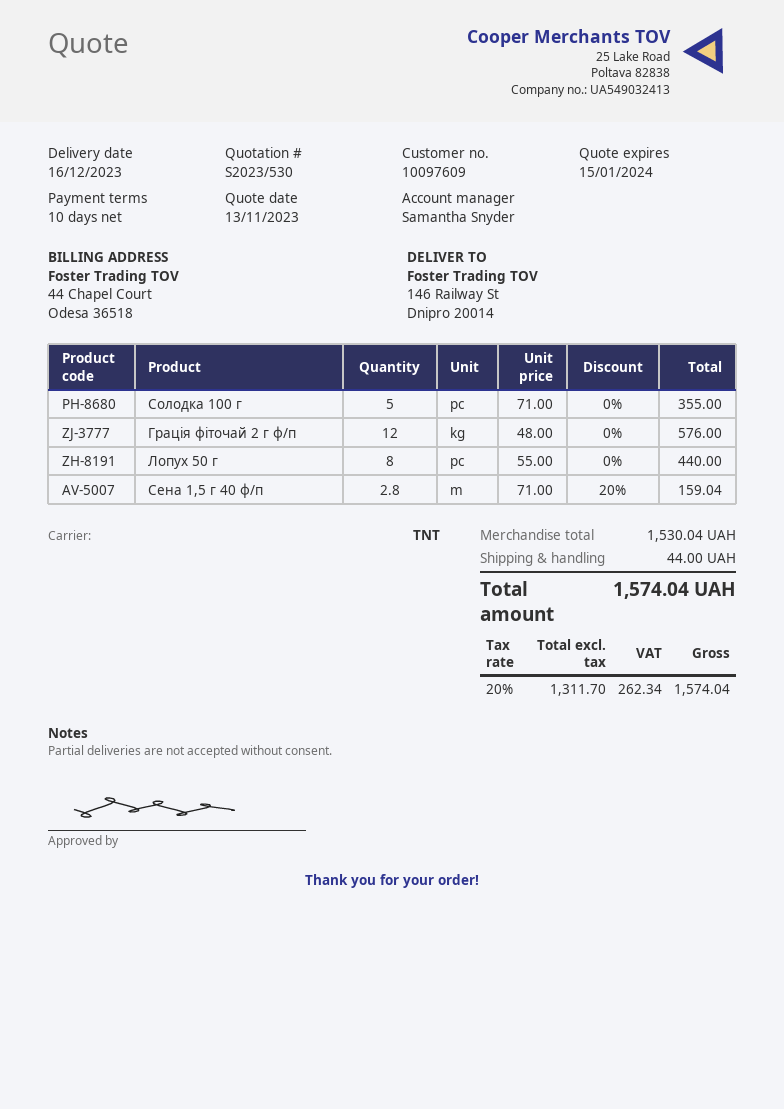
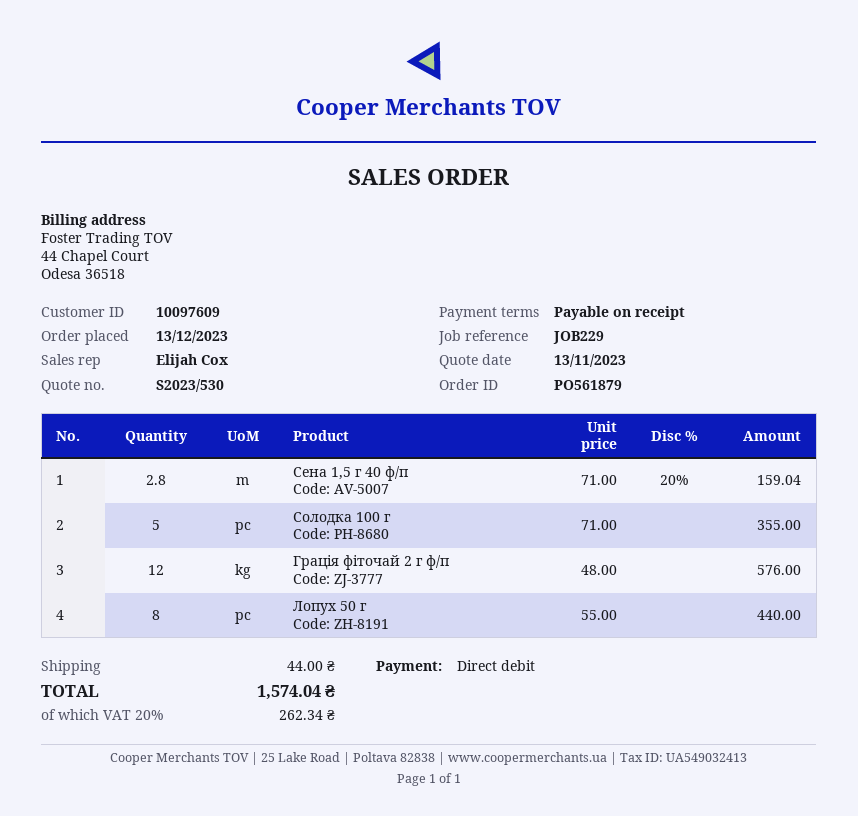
payment terms: 10 days -> on receipt
sales rep: Samantha Snyder -> Elijah Cox

